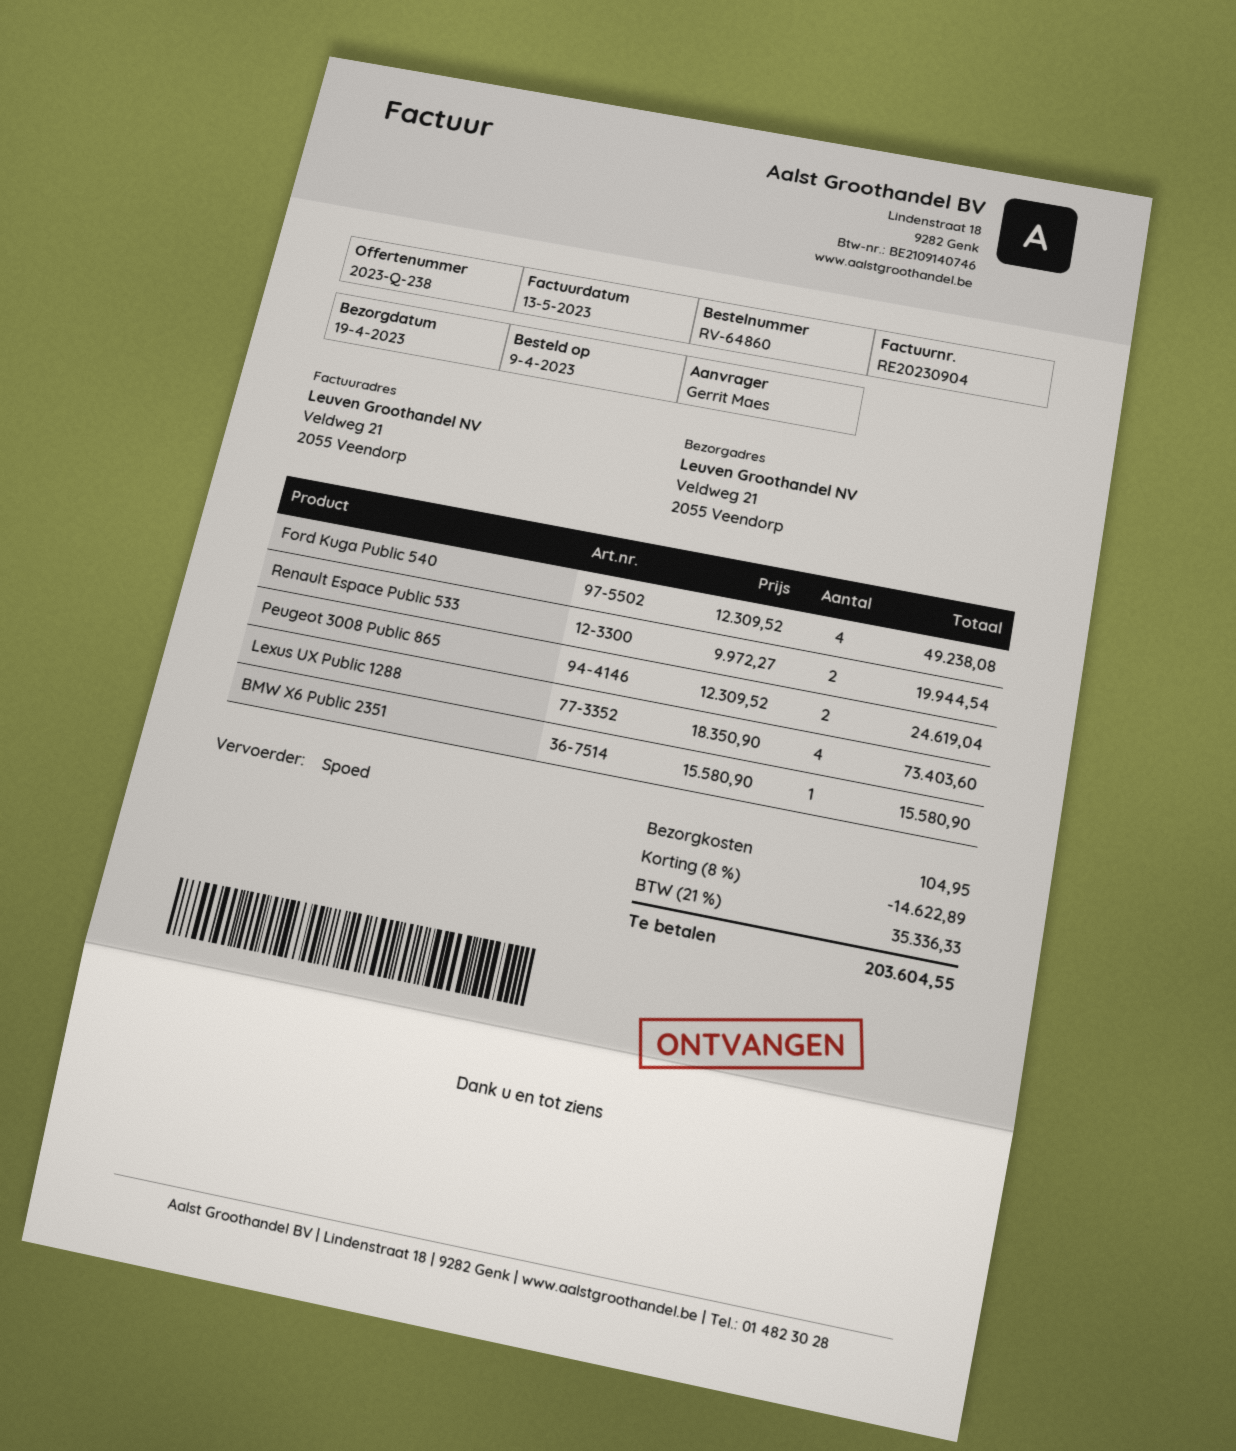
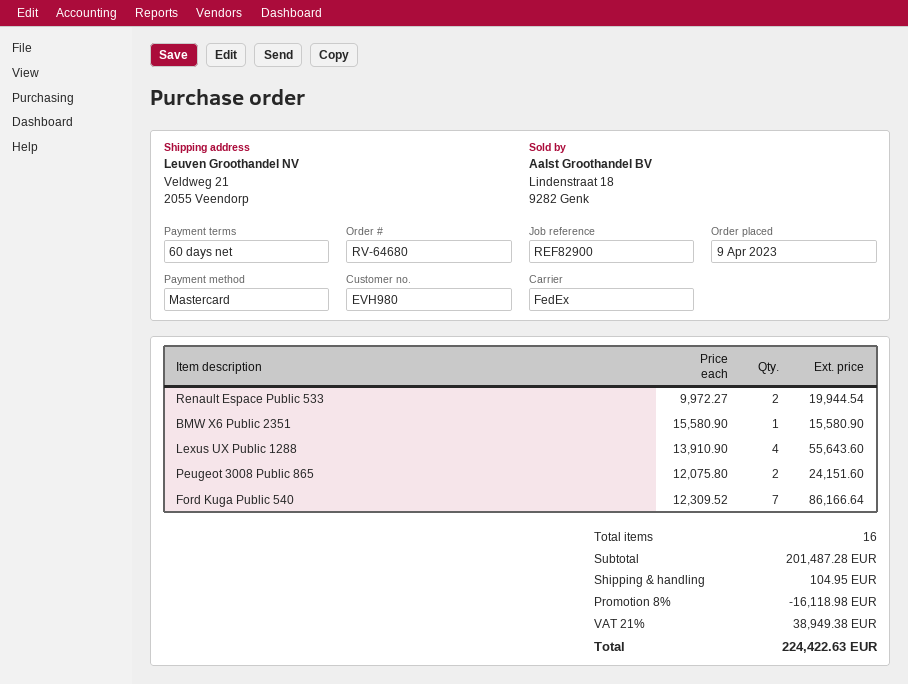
order number: RV-64860 -> RV-64680
shipping method: express -> FedEx
Ford Kuga Public 540: 4 x 12309.52 = 49238.08 -> 7 x 12309.52 = 86166.64
Peugeot 3008 Public 865: 2 x 12309.52 = 24619.04 -> 2 x 12075.80 = 24151.60
Lexus UX Public 1288: 4 x 18350.90 = 73403.60 -> 4 x 13910.90 = 55643.60
discount: 8% = 14622.89 -> 8% = 16118.98
tax: 21% = 35336.33 -> 21% = 38949.38
total: 203604.55 -> 224422.63

